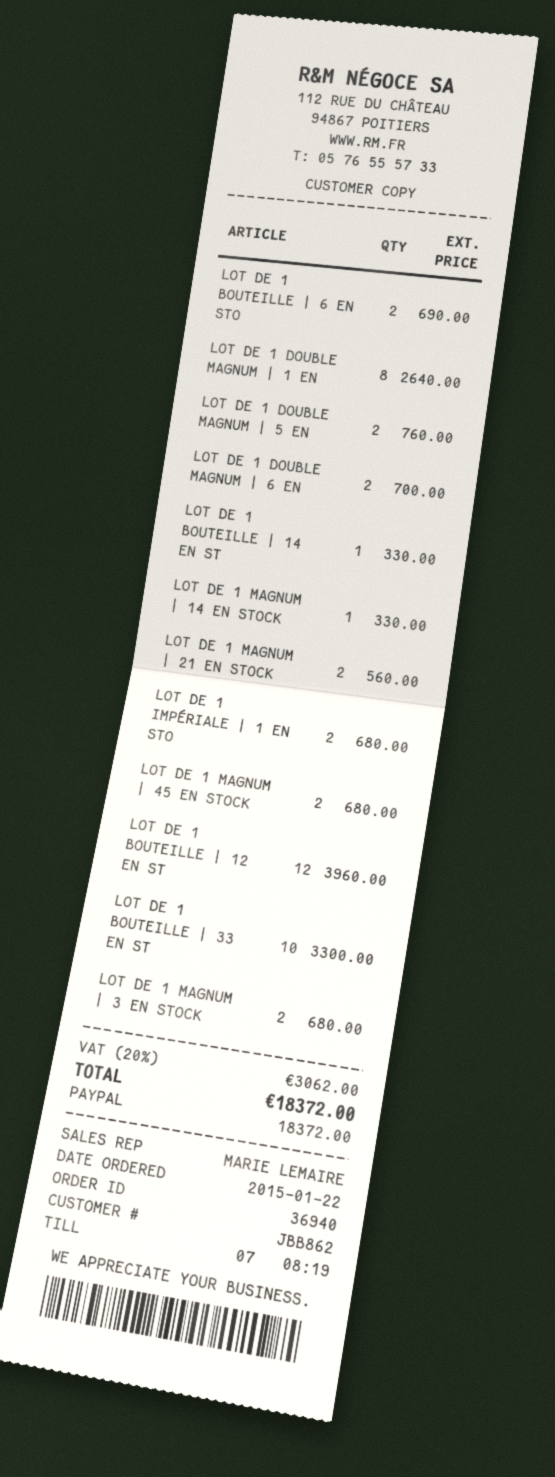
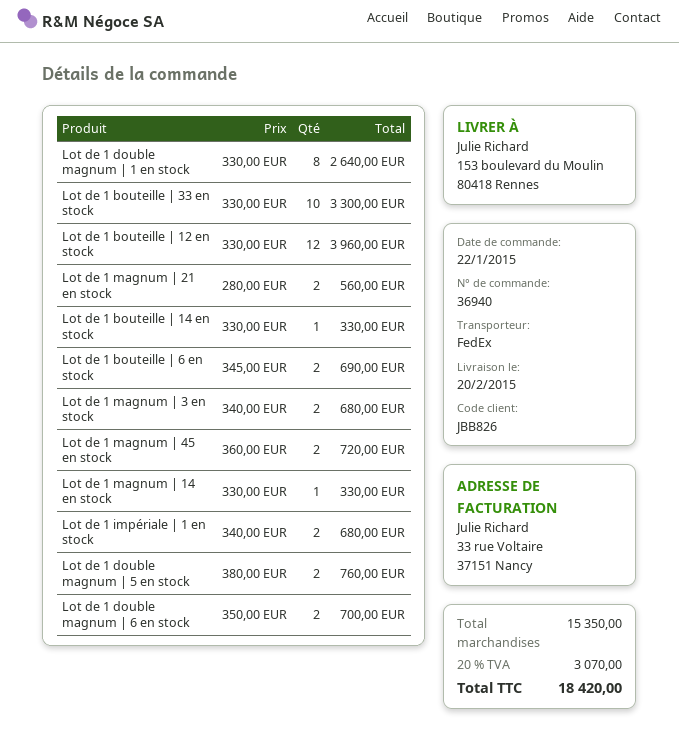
customer number: JBB862 -> JBB826
LOT DE 1 MAGNUM | 45 EN STOCK: 2 for 680.00 -> 2 for 720.00
tax: 20% = 3062.00 -> 20% = 3070.00
total: 18372.00 -> 18420.00

